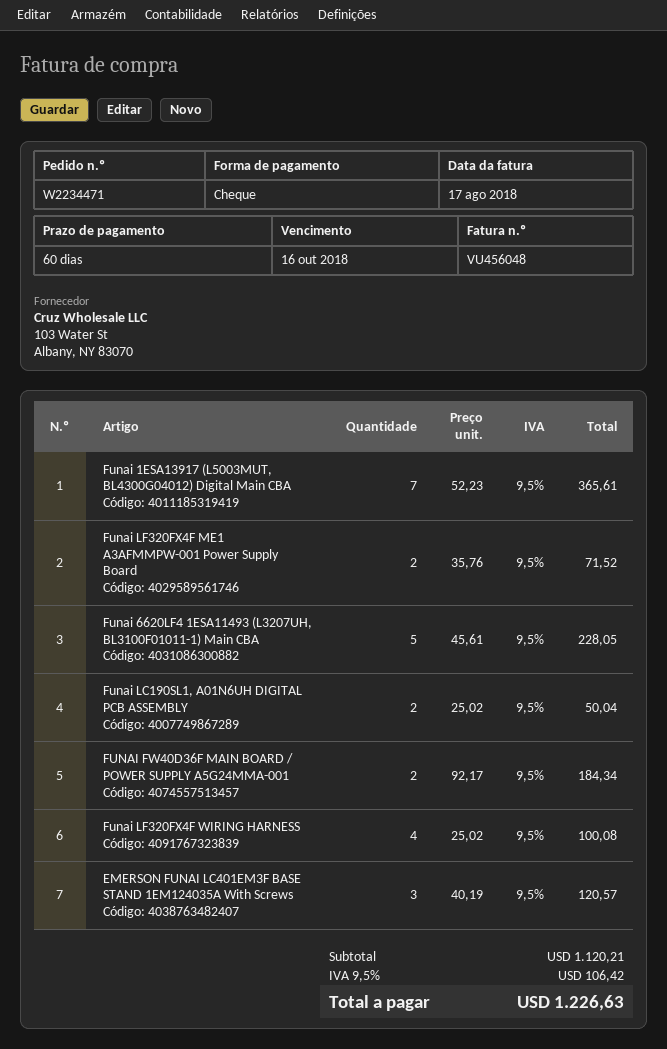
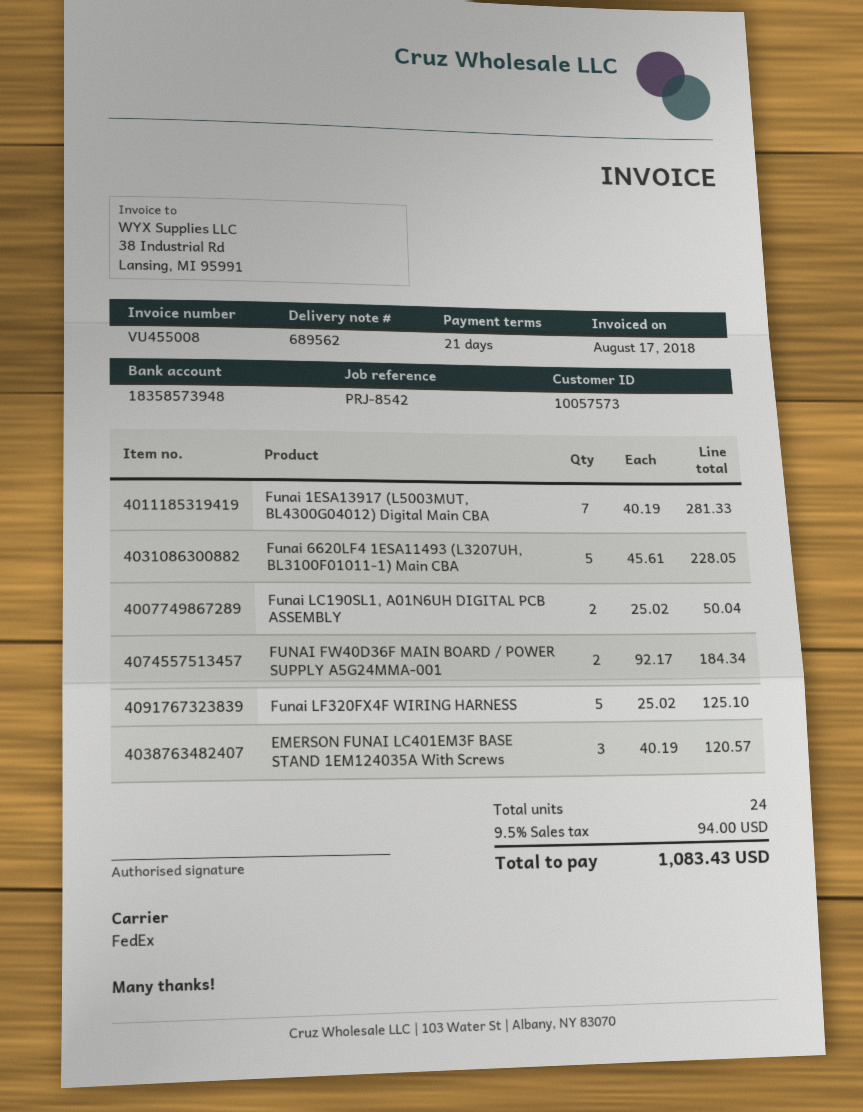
invoice number: VU456048 -> VU455008
payment terms: 60 days -> 21 days
Funai 1ESA13917 (L5003MUT, BL4300G04012) Digital Main CBA: 7 x 52.23 = 365.61 -> 7 x 40.19 = 281.33
Funai LF320FX4F ME1 A3AFMMPW-001 Power Supply Board: 2 x 35.76 = 71.52 -> none
Funai LF320FX4F WIRING HARNESS: 4 x 25.02 = 100.08 -> 5 x 25.02 = 125.10
tax: 9.5% = 106.42 -> 9.5% = 94.00
total: 1226.63 -> 1083.43

